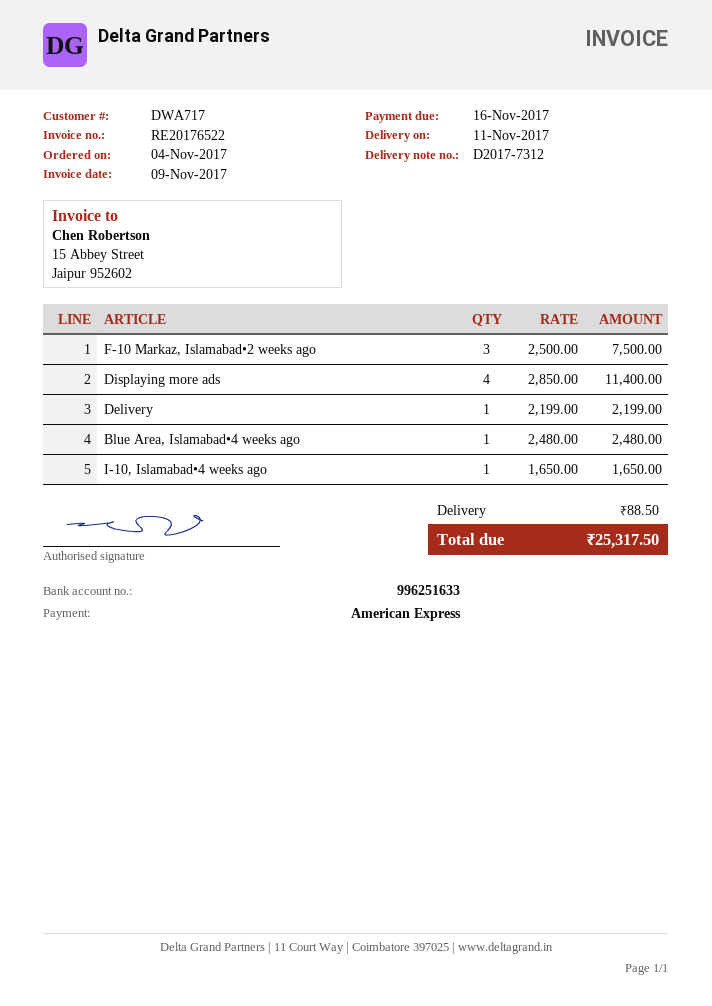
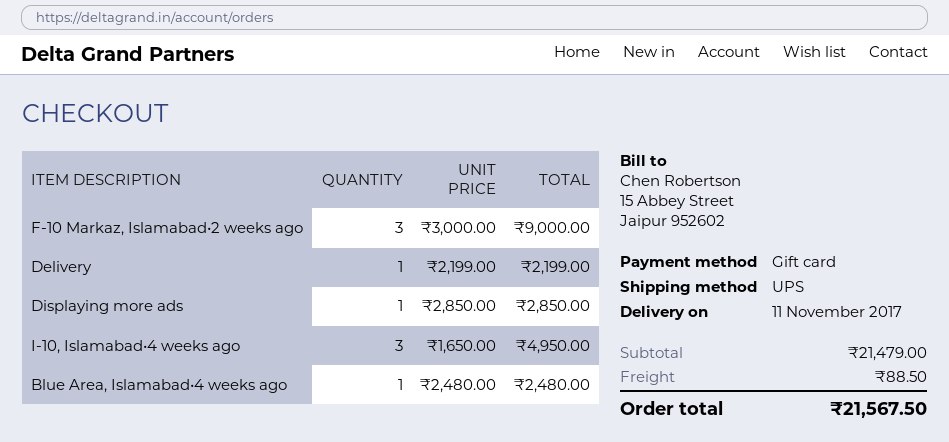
payment method: American Express -> gift card
F-10 Markaz, Islamabad•2 weeks ago: 3 x 2500.00 = 7500.00 -> 3 x 3000.00 = 9000.00
Displaying more ads: 4 x 2850.00 = 11400.00 -> 1 x 2850.00 = 2850.00
I-10, Islamabad•4 weeks ago: 1 x 1650.00 = 1650.00 -> 3 x 1650.00 = 4950.00
total: 25317.50 -> 21567.50

